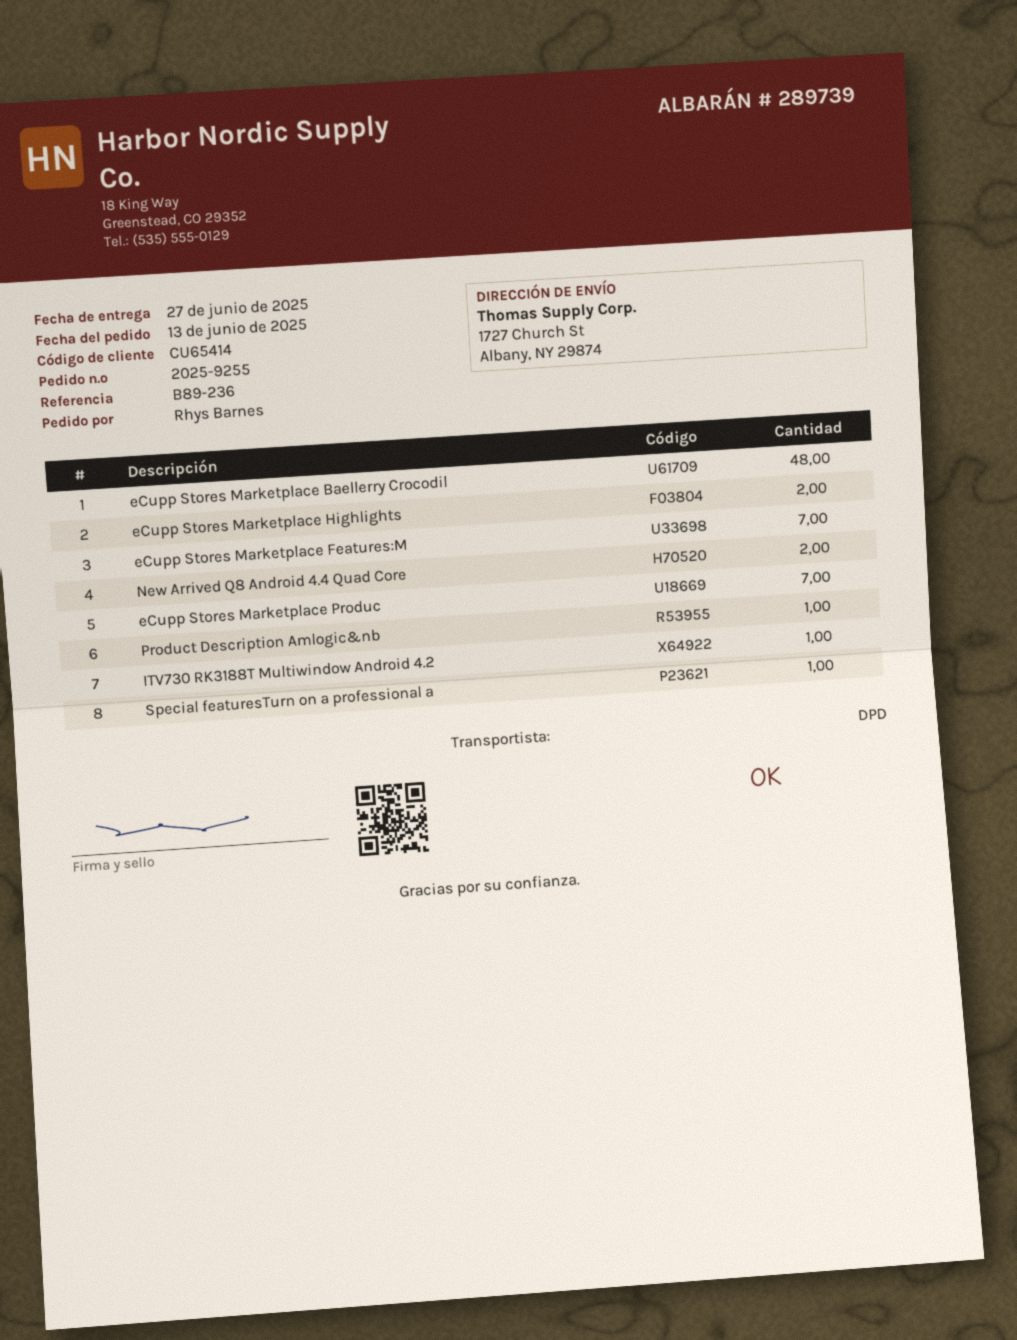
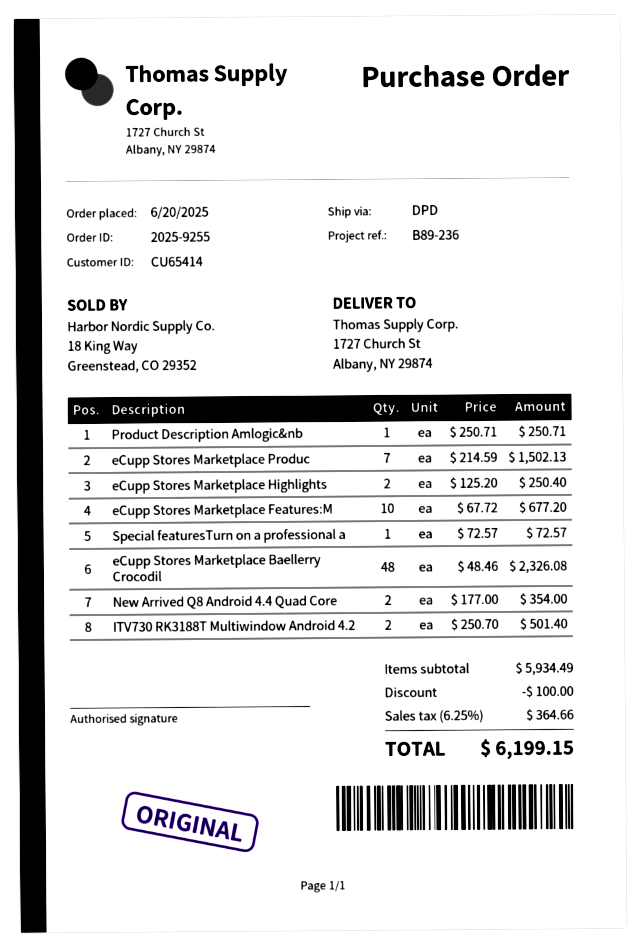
order date: 2025-06-13 -> 2025-06-20
eCupp Stores Marketplace Features:M: 7 -> 10
ITV730 RK3188T Multiwindow Android 4.2: 1 -> 2

